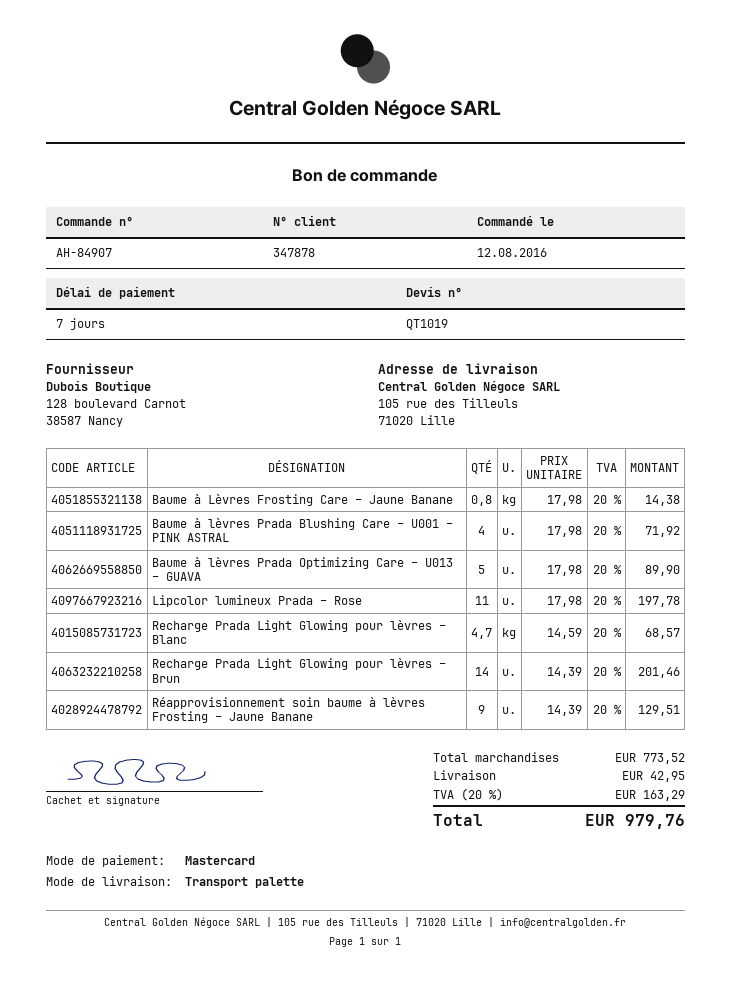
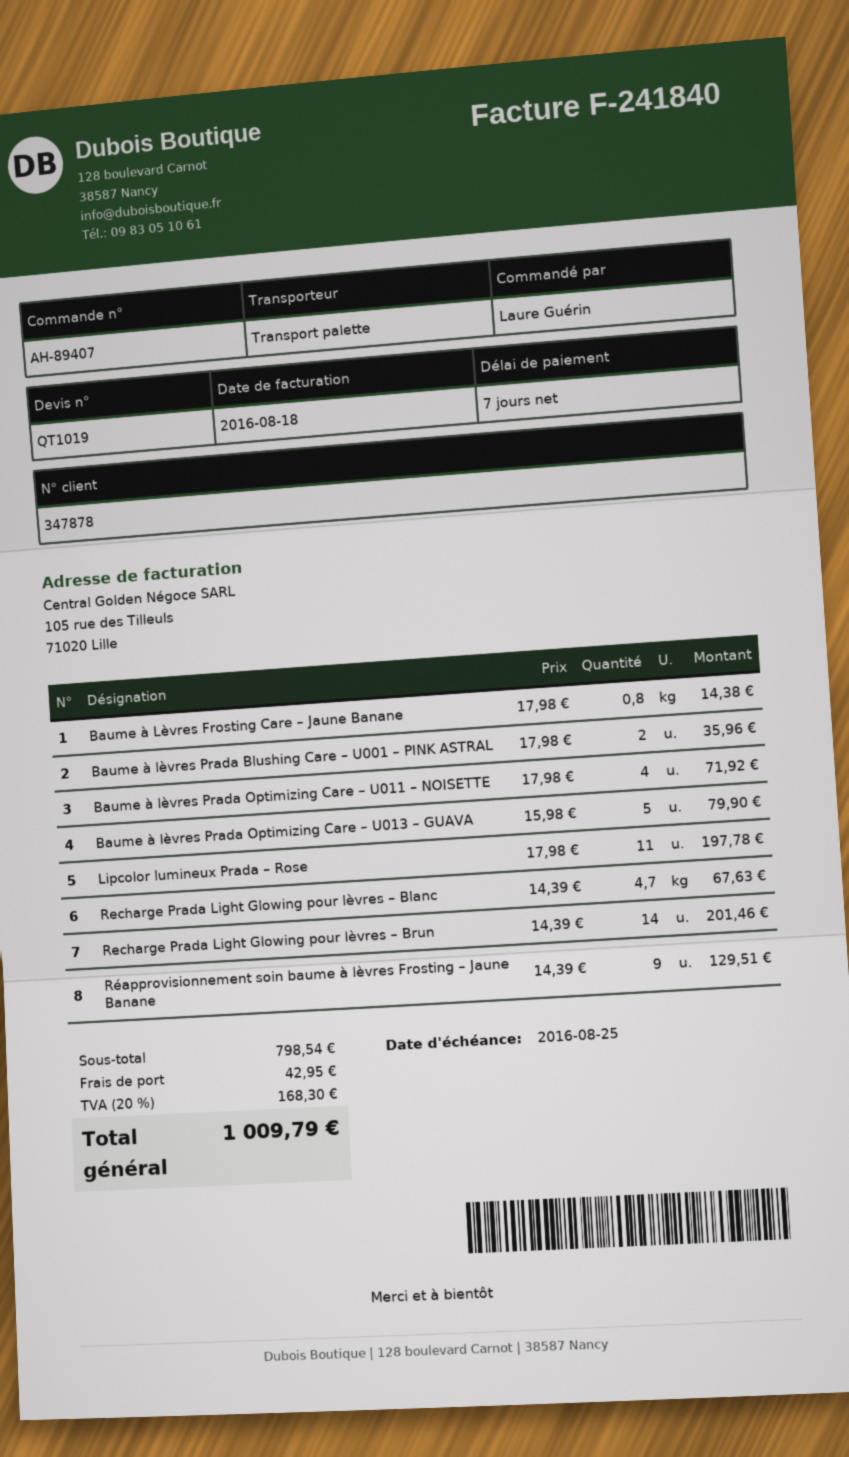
order number: AH-84907 -> AH-89407
Baume à lèvres Prada Blushing Care – U001 – PINK ASTRAL: 4 x 17.98 = 71.92 -> 2 x 17.98 = 35.96
Baume à lèvres Prada Optimizing Care – U013 – GUAVA: 5 x 17.98 = 89.90 -> 5 x 15.98 = 79.90
Recharge Prada Light Glowing pour lèvres – Blanc: 4.7 x 14.59 = 68.57 -> 4.7 x 14.39 = 67.63
Baume à lèvres Prada Optimizing Care – U011 – NOISETTE: none -> 4 x 17.98 = 71.92
subtotal: 773.52 -> 798.54
tax: 20% = 163.29 -> 20% = 168.30
total: 979.76 -> 1009.79

